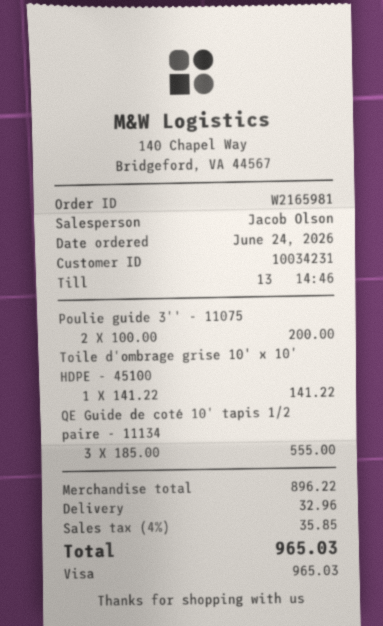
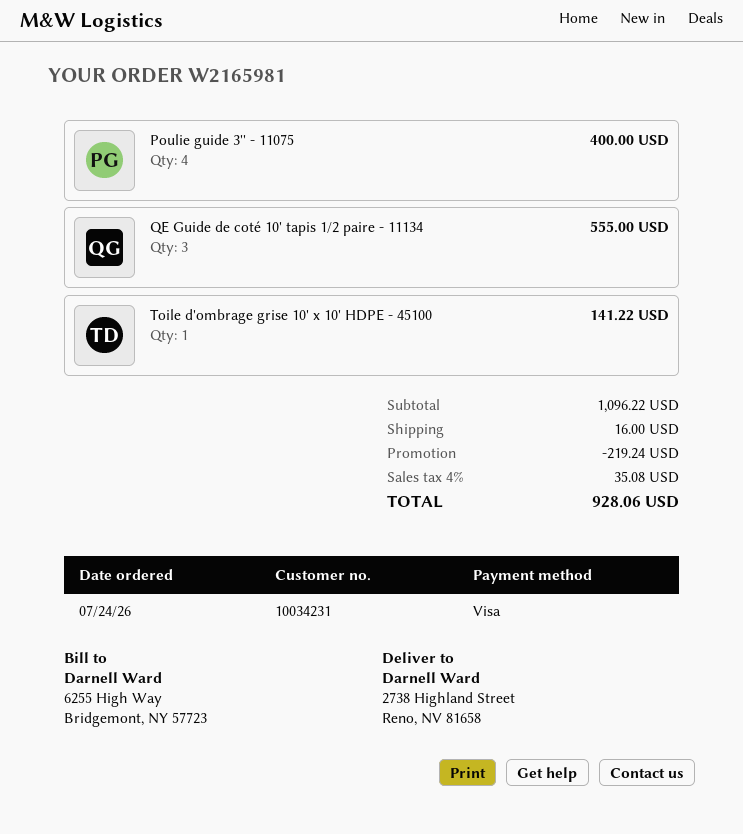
order date: 2026-06-24 -> 2026-07-24
Poulie guide 3'' - 11075: 2 for 200.00 -> 4 for 400.00
subtotal: 896.22 -> 1096.22
discount: none -> 219.24
shipping: 32.96 -> 16.00
tax: 4% = 35.85 -> 4% = 35.08
total: 965.03 -> 928.06

